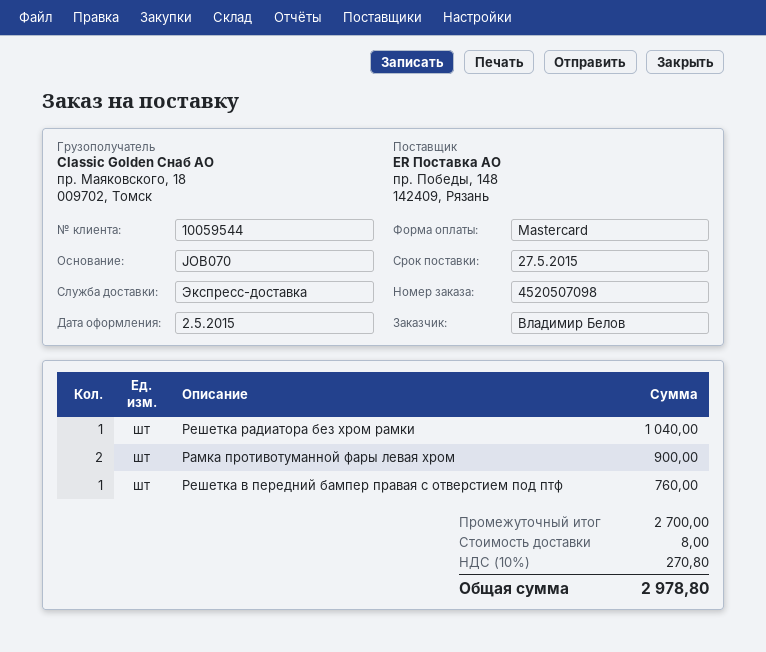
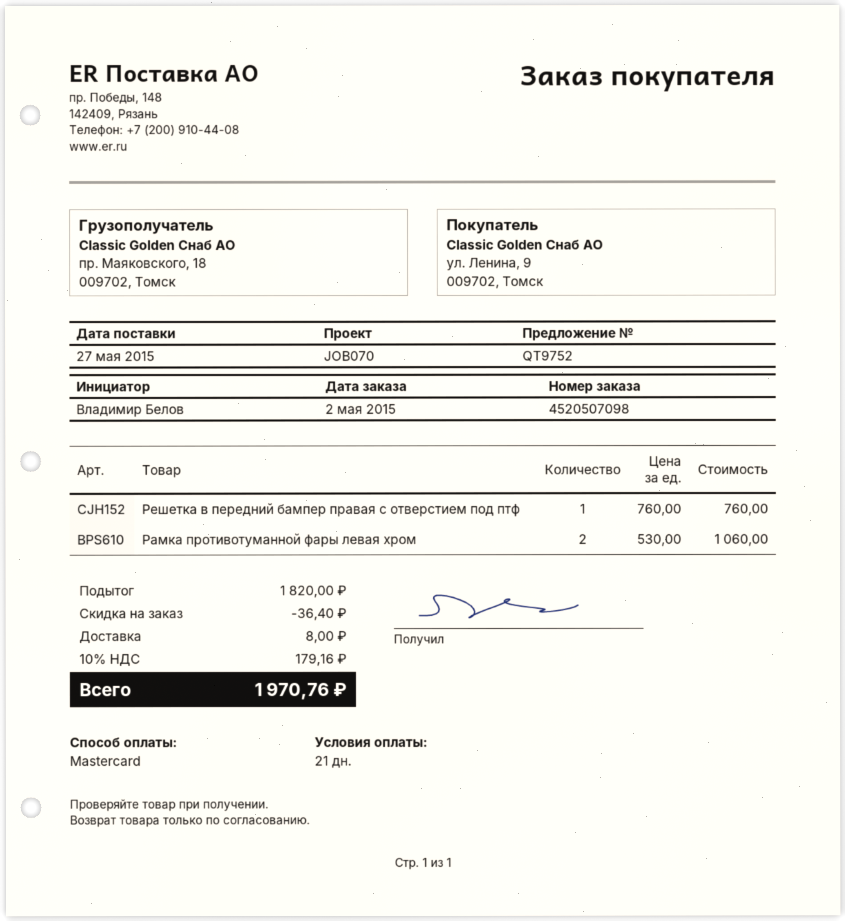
Решетка радиатора без хром рамки: 1 for 1040.00 -> none
Рамка противотуманной фары левая хром: 2 for 900.00 -> 2 for 1060.00
subtotal: 2700.00 -> 1820.00
discount: none -> 36.40
tax: 10% = 270.80 -> 10% = 179.16
total: 2978.80 -> 1970.76

